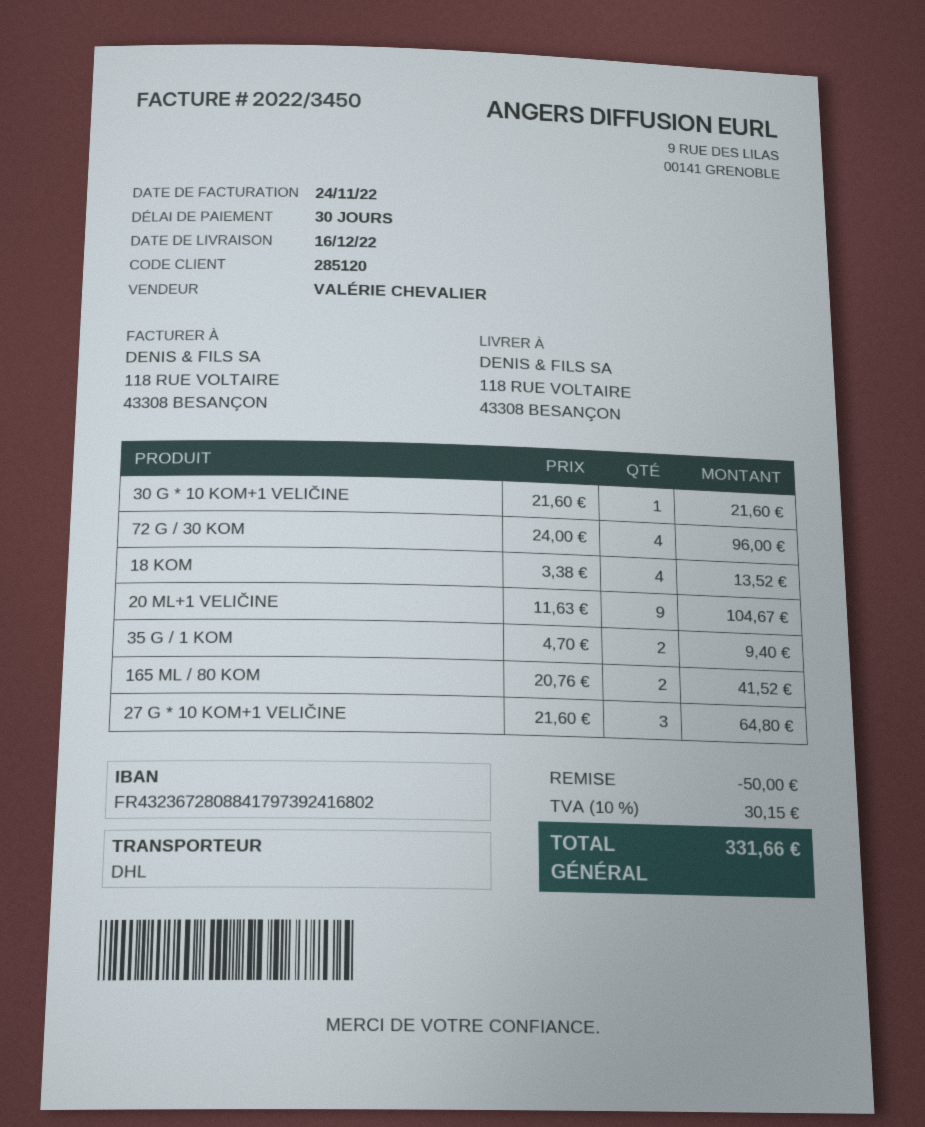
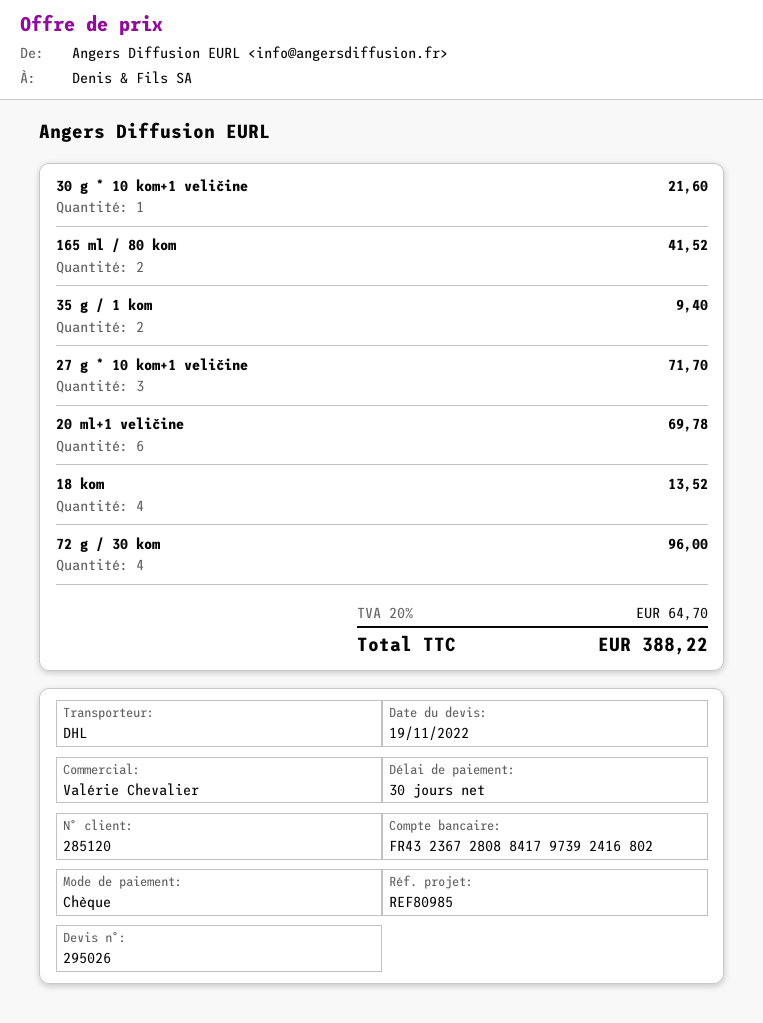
20 ML+1 VELIČINE: 9 for 104.67 -> 6 for 69.78
27 G * 10 KOM+1 VELIČINE: 3 for 64.80 -> 3 for 71.70
discount: 50.00 -> none
tax: 10% = 30.15 -> 20% = 64.70
total: 331.66 -> 388.22

